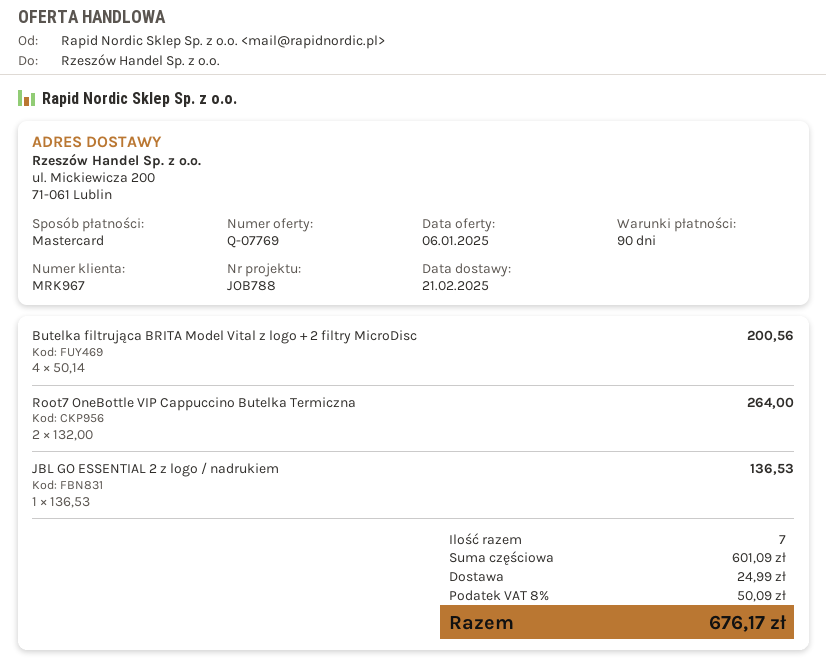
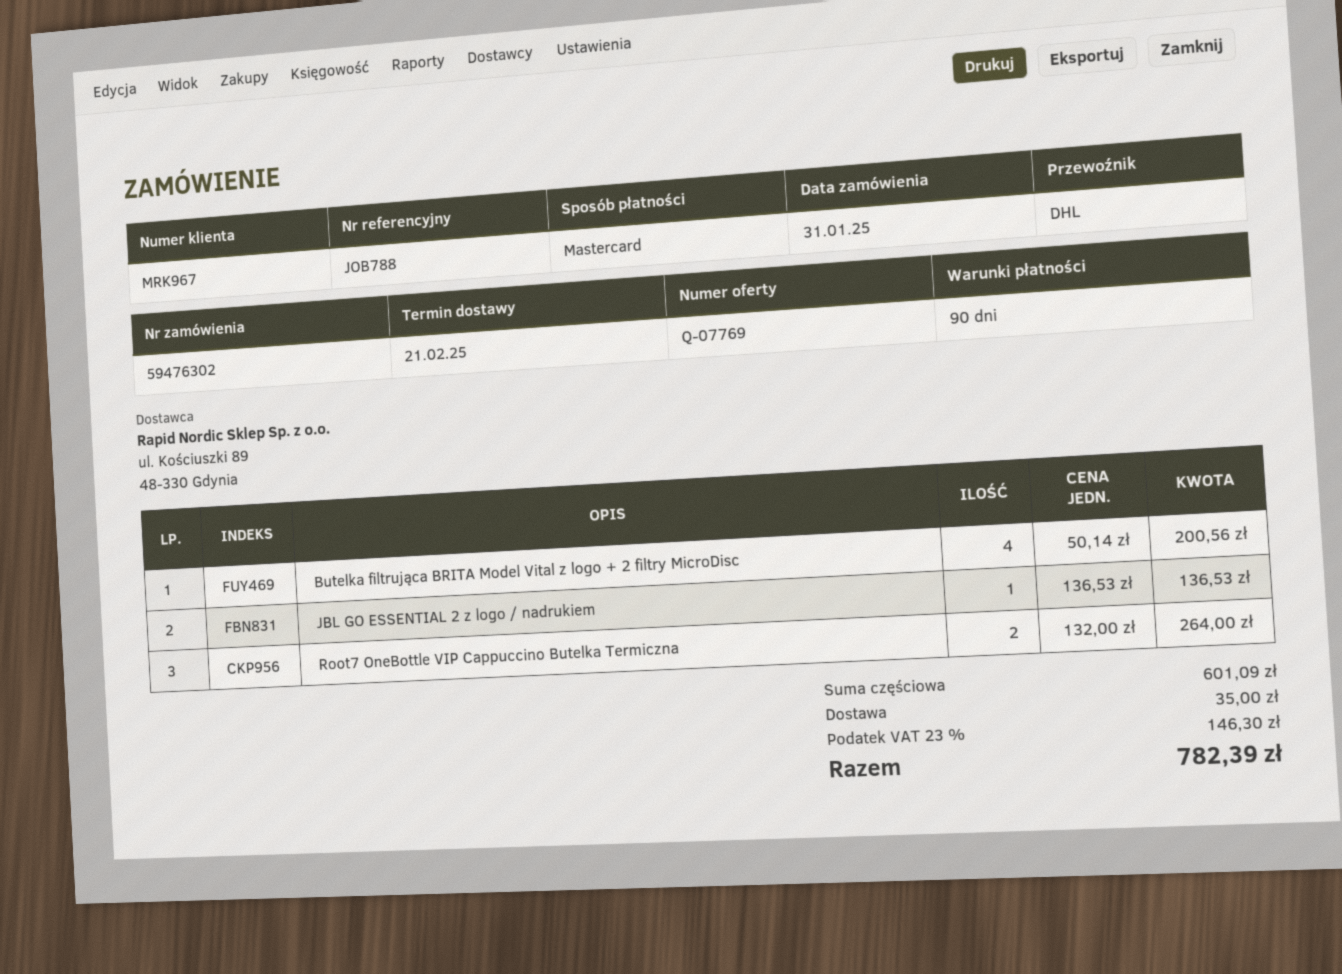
shipping: 24.99 -> 35.00
tax: 8% = 50.09 -> 23% = 146.30
total: 676.17 -> 782.39

